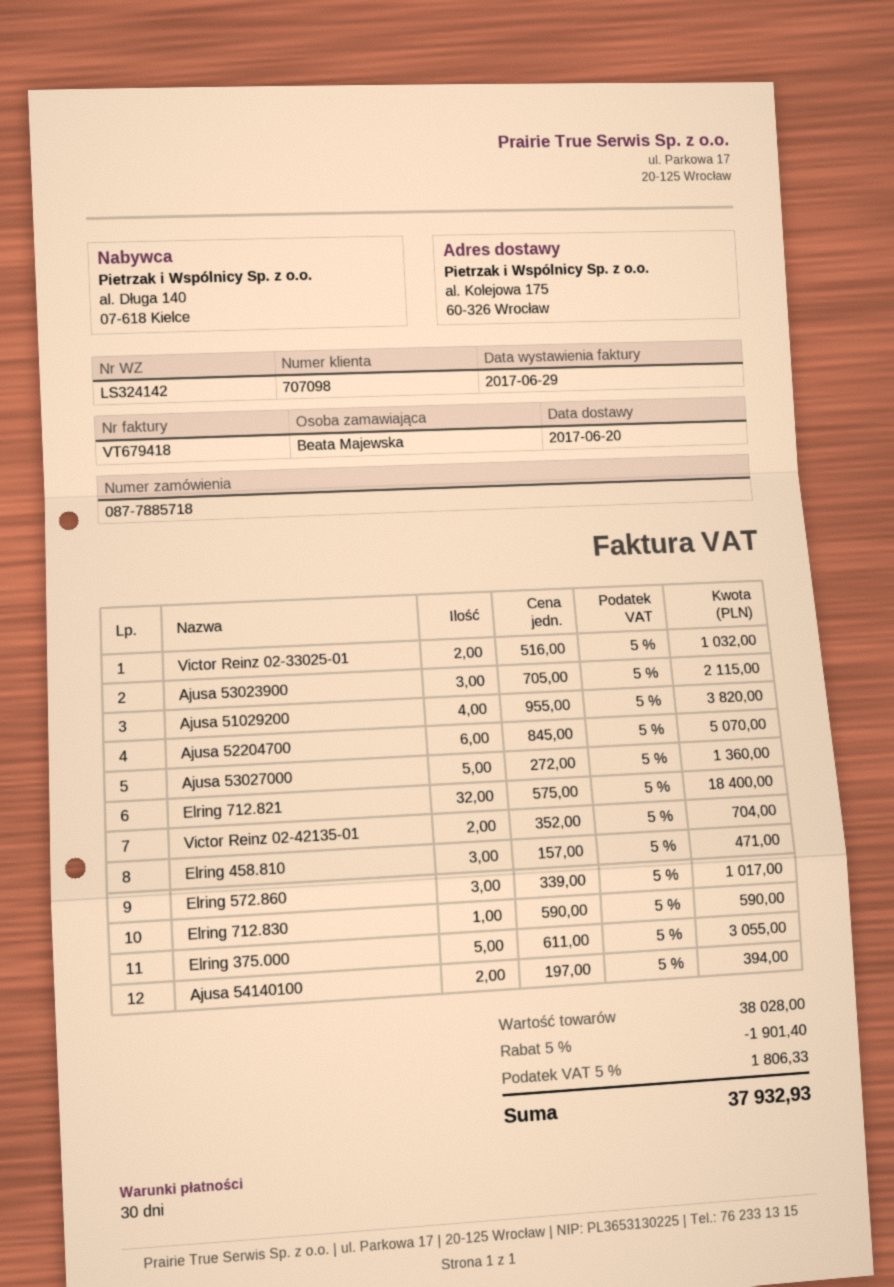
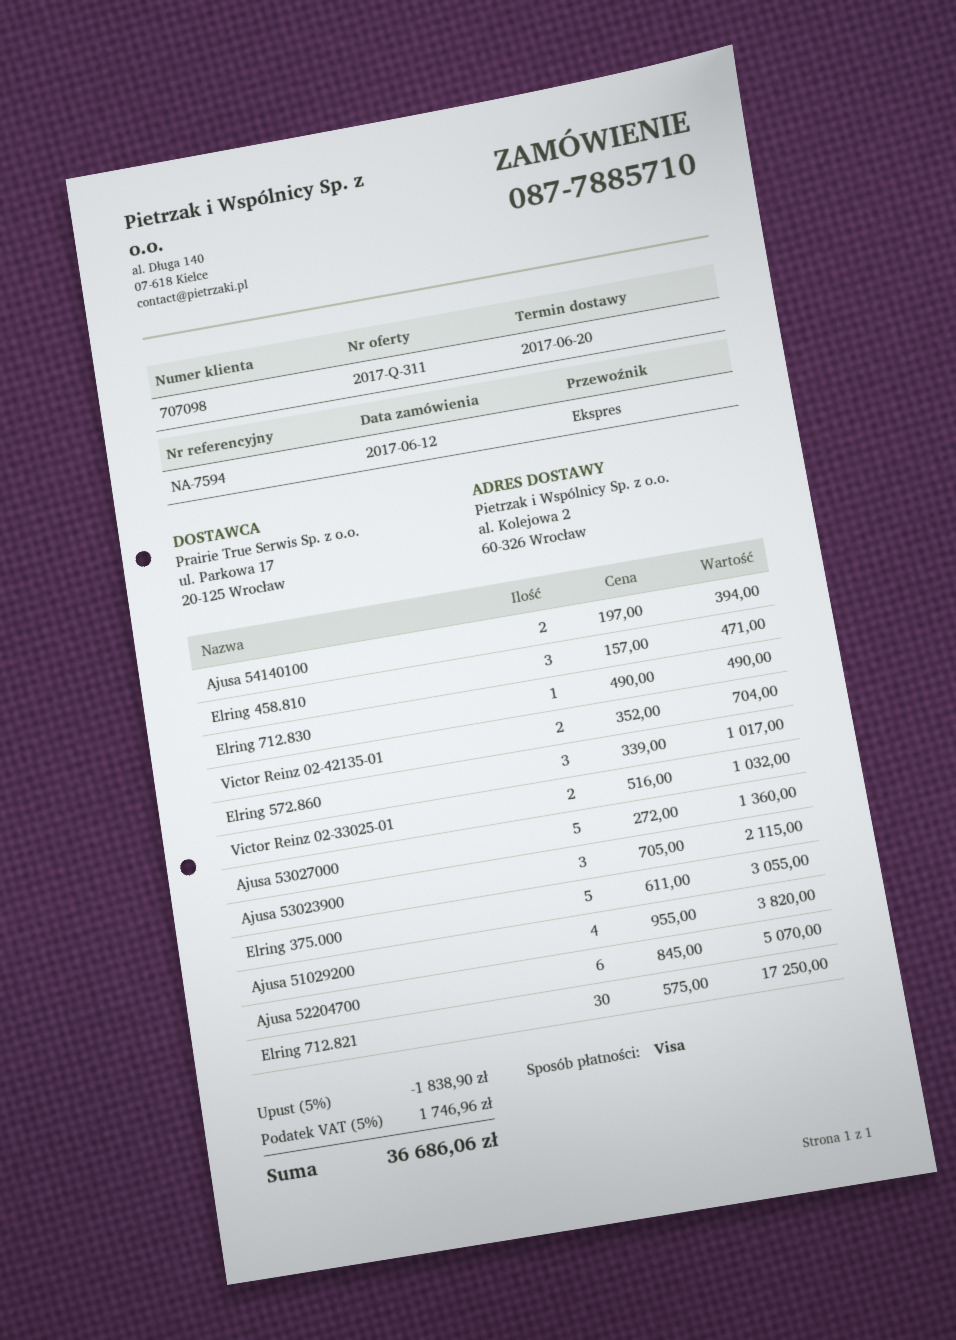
order number: 087-7885718 -> 087-7885710
ship to: al. Kolejowa 175, 60-326 Wrocław -> al. Kolejowa 2, 60-326 Wrocław
Elring 712.821: 32 x 575.00 = 18400.00 -> 30 x 575.00 = 17250.00
Elring 712.830: 1 x 590.00 = 590.00 -> 1 x 490.00 = 490.00
discount: 5% = 1901.40 -> 5% = 1838.90
tax: 5% = 1806.33 -> 5% = 1746.96
total: 37932.93 -> 36686.06

